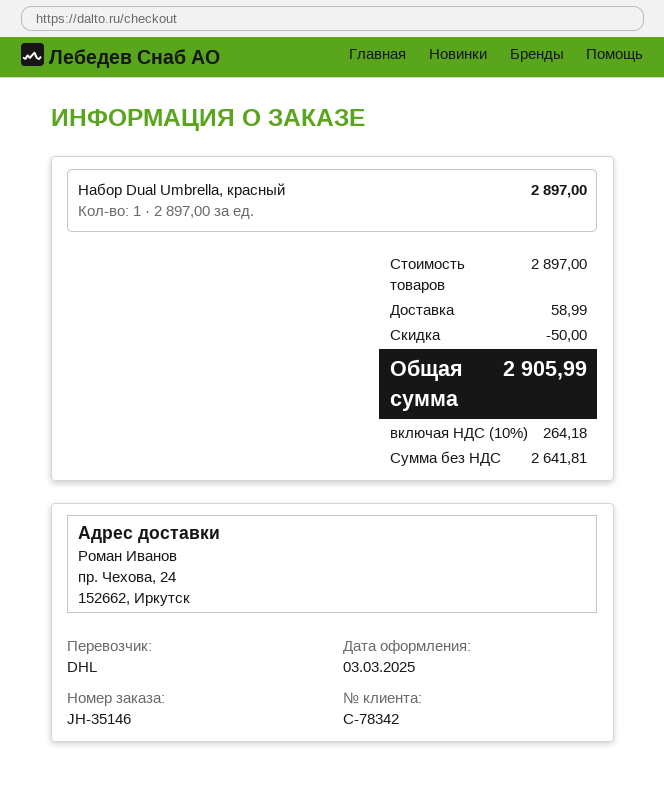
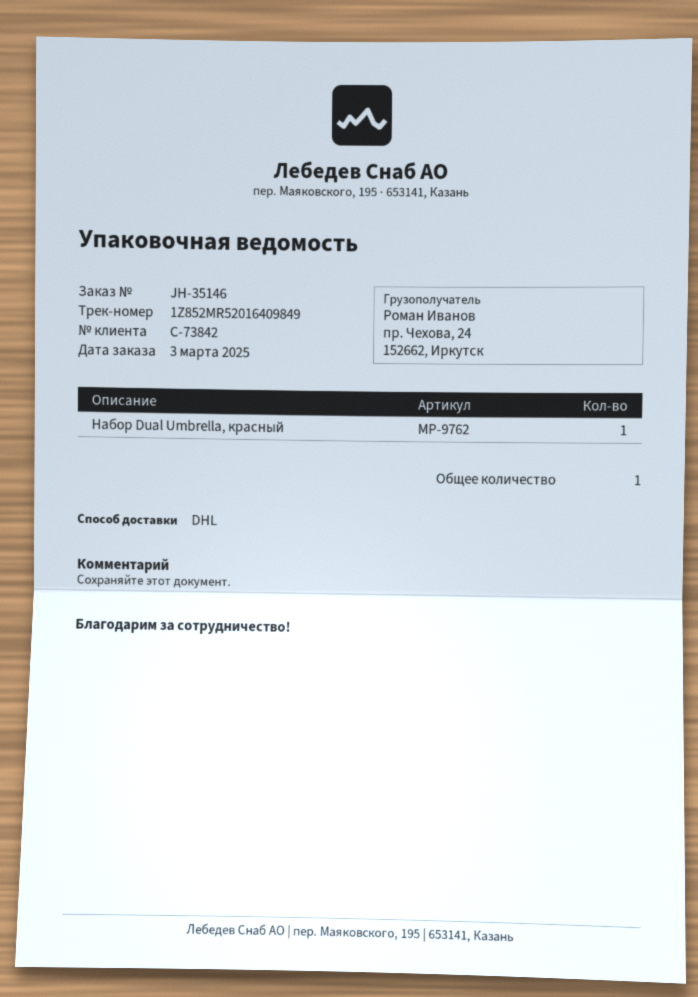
customer number: C-78342 -> C-73842

